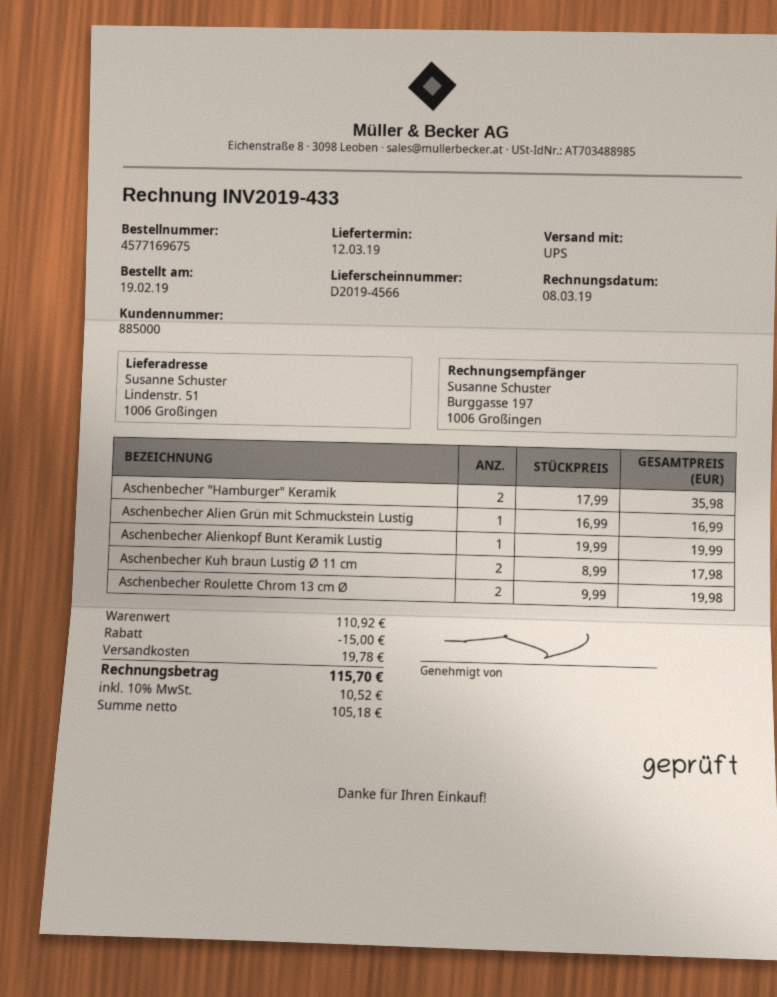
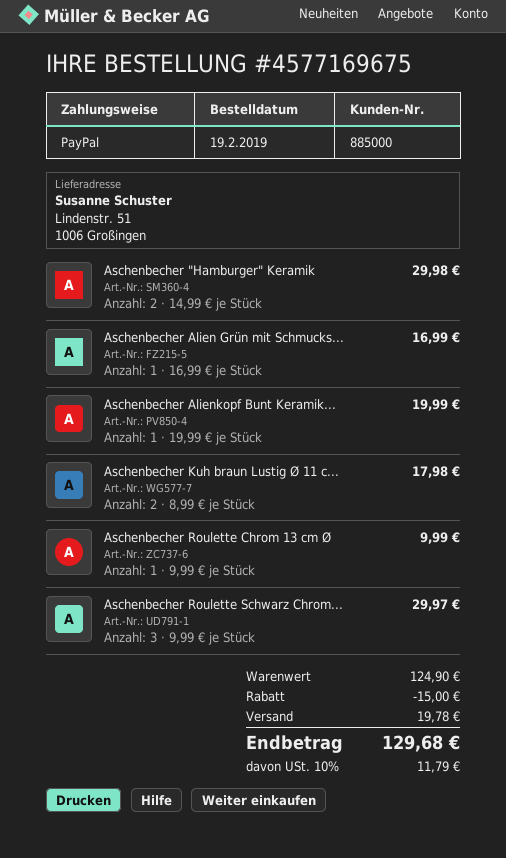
Aschenbecher "Hamburger" Keramik: 2 x 17.99 = 35.98 -> 2 x 14.99 = 29.98
Aschenbecher Roulette Chrom 13 cm Ø: 2 x 9.99 = 19.98 -> 1 x 9.99 = 9.99
Aschenbecher Roulette Schwarz Chrom...: none -> 3 x 9.99 = 29.97
subtotal: 110.92 -> 124.90
tax: 10% = 10.52 -> 10% = 11.79
total: 115.70 -> 129.68

